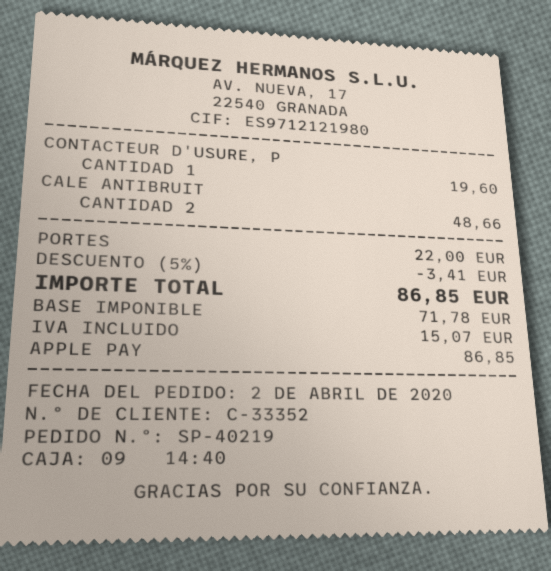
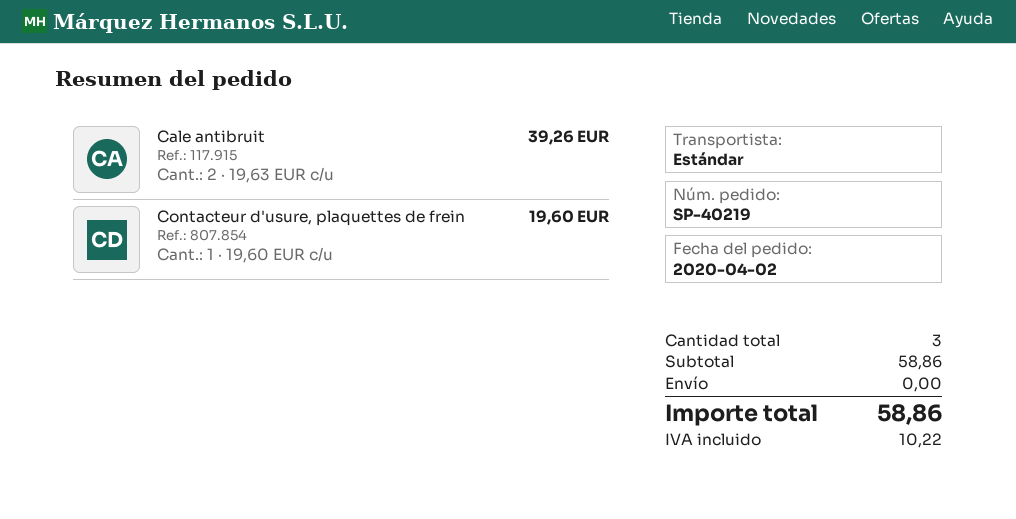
CALE ANTIBRUIT: 2 for 48.66 -> 2 for 39.26
discount: 5% = 3.41 -> none
shipping: 22.00 -> 0.00
tax: 15.07 -> 10.22
total: 86.85 -> 58.86

